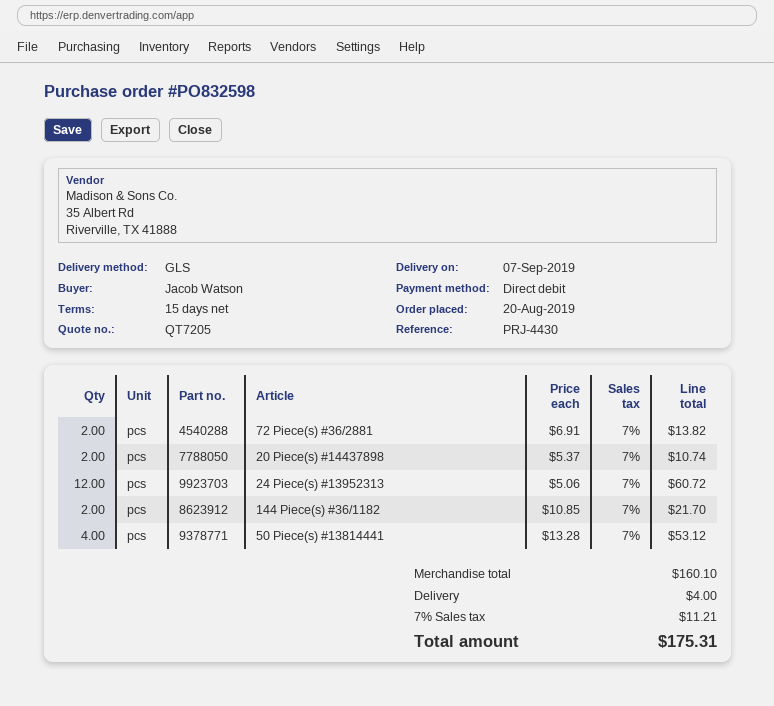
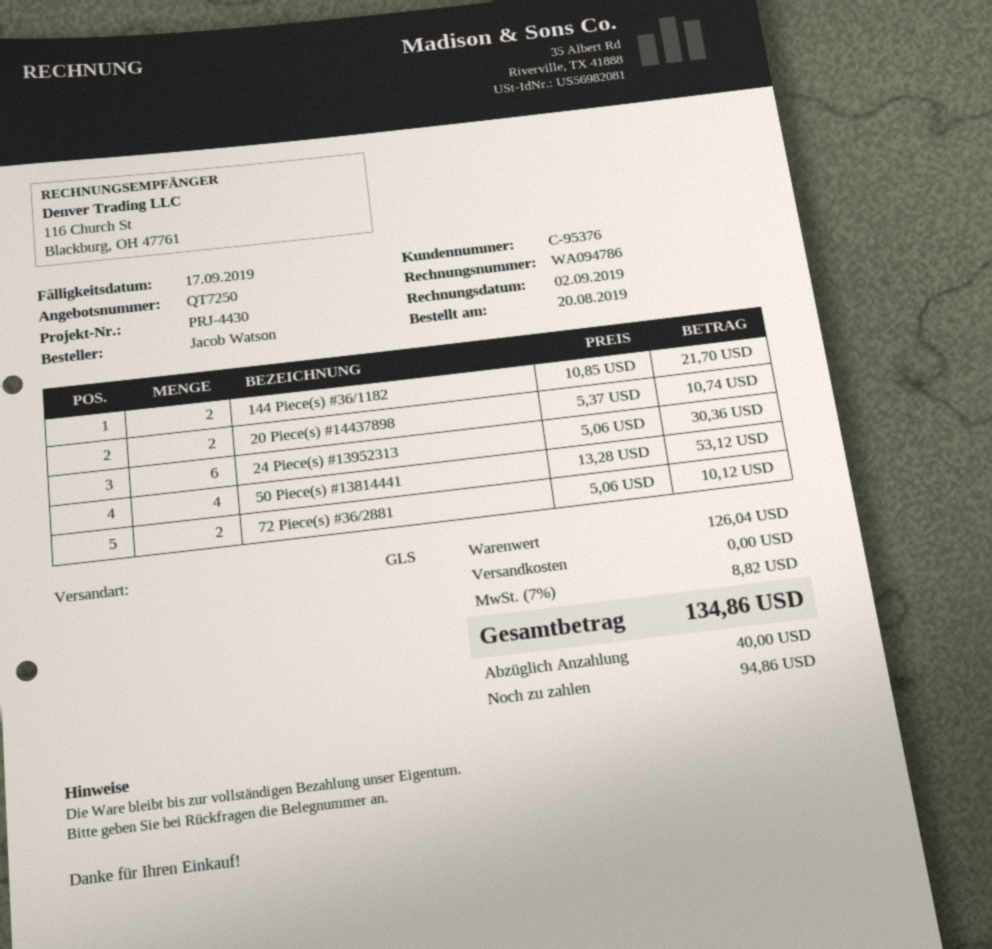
quote number: QT7205 -> QT7250
72 Piece(s) #36/2881: 2 x 6.91 = 13.82 -> 2 x 5.06 = 10.12
24 Piece(s) #13952313: 12 x 5.06 = 60.72 -> 6 x 5.06 = 30.36
subtotal: 160.10 -> 126.04
shipping: 4.00 -> 0.00
tax: 7% = 11.21 -> 7% = 8.82
total: 175.31 -> 134.86

